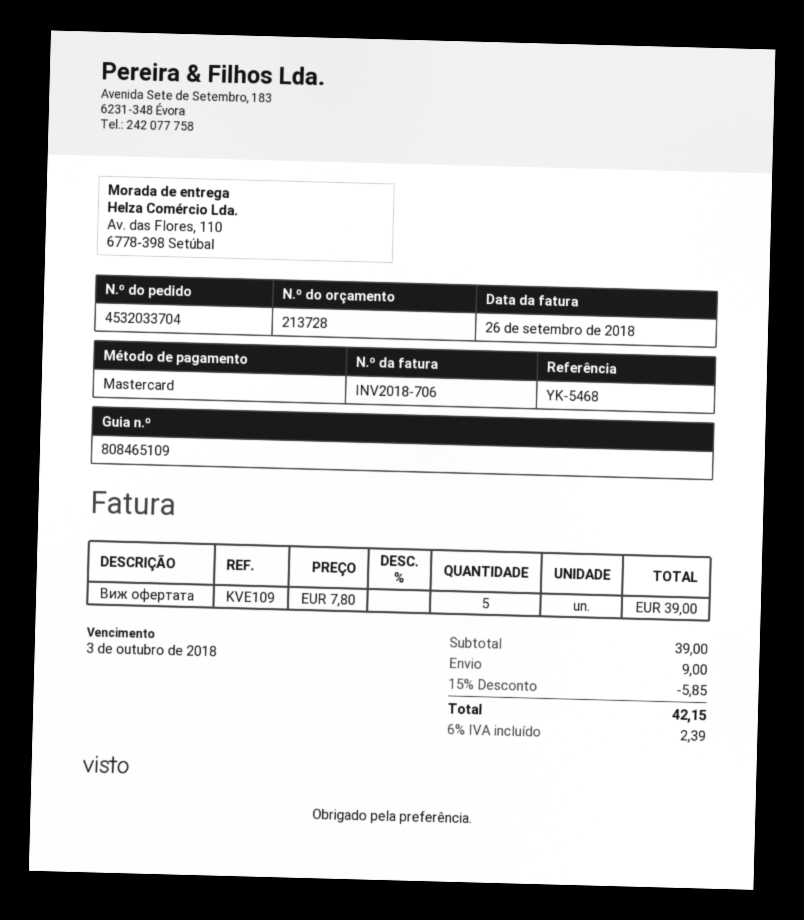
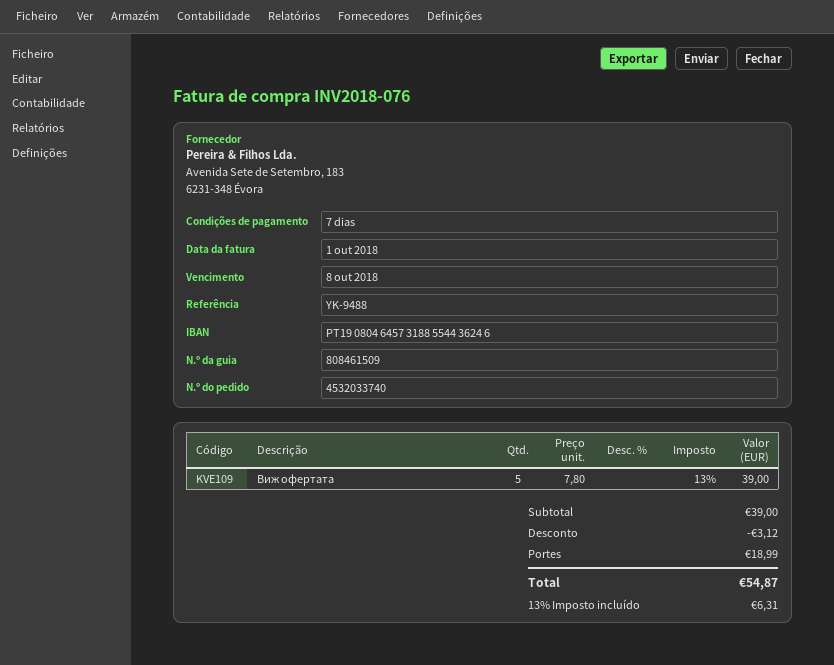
order number: 4532033704 -> 4532033740
delivery note number: 808465109 -> 808461509
invoice number: INV2018-706 -> INV2018-076
invoice date: 2018-09-26 -> 2018-10-01
due date: 2018-10-03 -> 2018-10-08
reference: YK-5468 -> YK-9488
discount: 5.85 -> 3.12
shipping: 9.00 -> 18.99
tax: 6% = 2.39 -> 13% = 6.31
total: 42.15 -> 54.87

